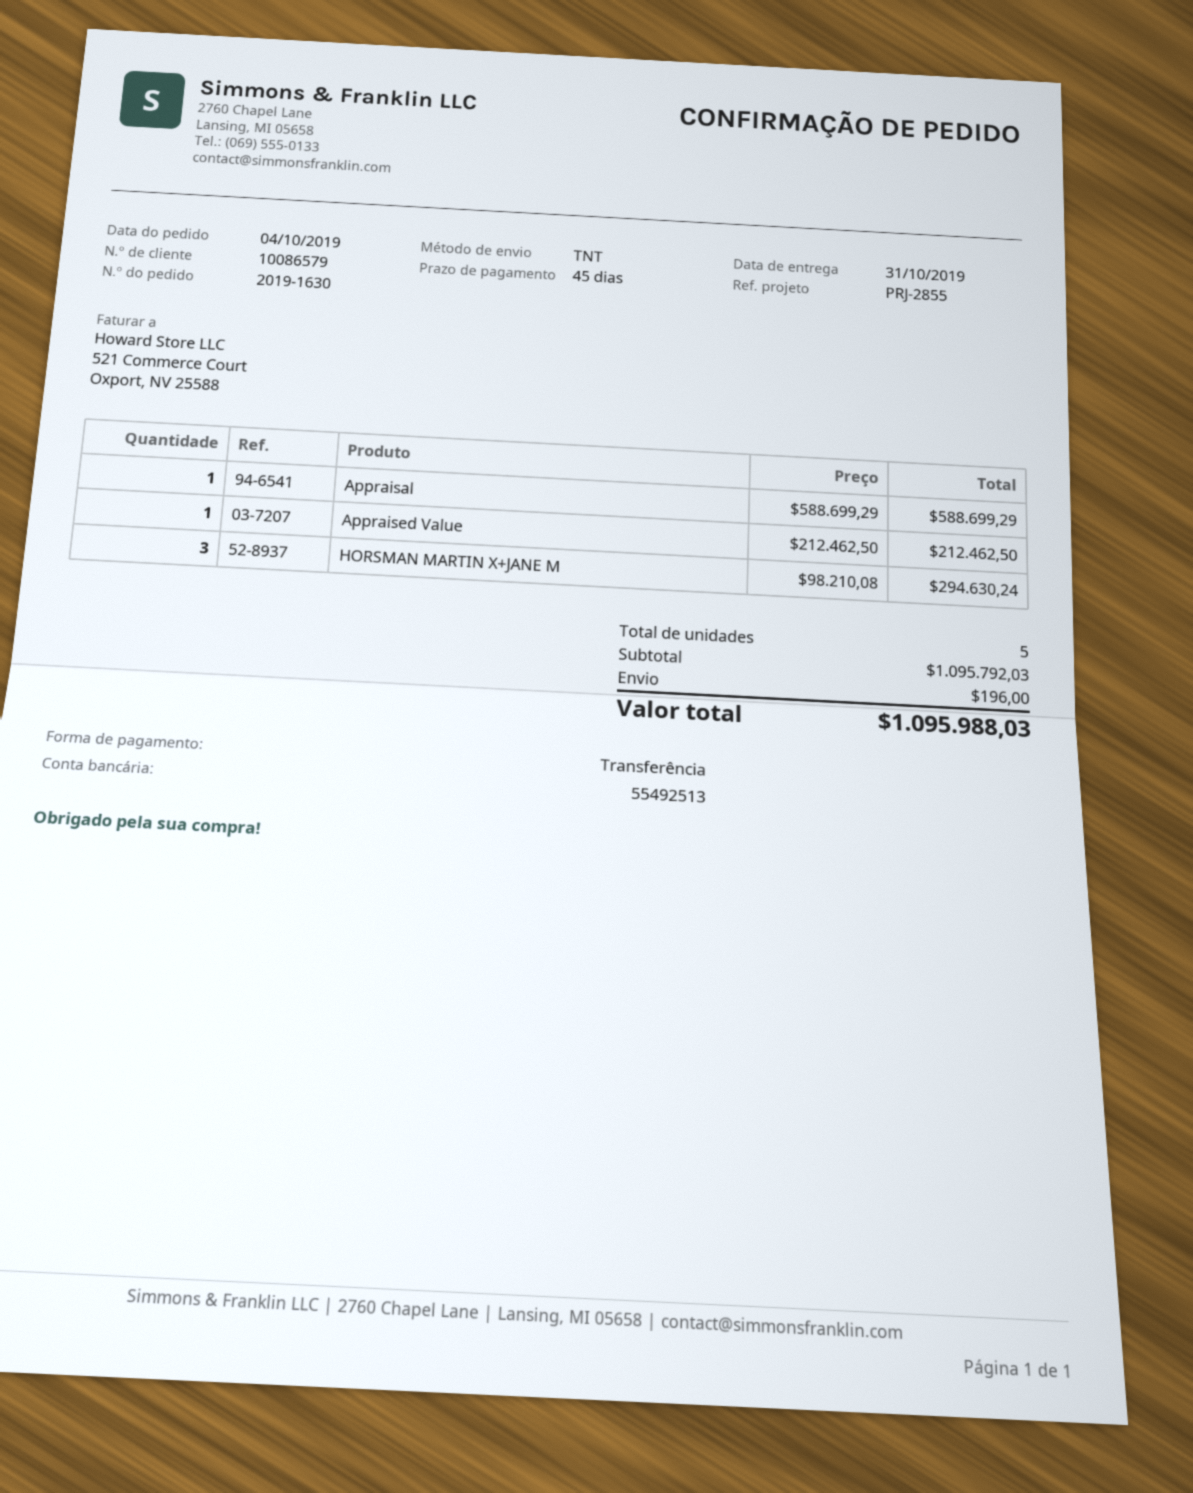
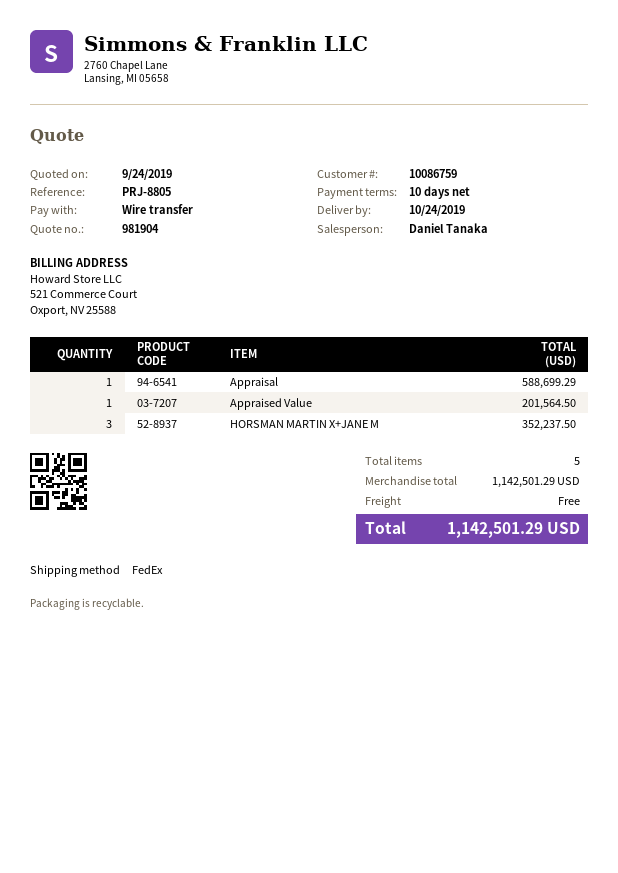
delivery date: 2019-10-31 -> 2019-10-24
payment terms: 45 days -> 10 days
customer number: 10086579 -> 10086759
reference: PRJ-2855 -> PRJ-8805
shipping method: TNT -> FedEx
Appraised Value: 1 for 212462.50 -> 1 for 201564.50
HORSMAN MARTIN X+JANE M: 3 for 294630.24 -> 3 for 352237.50
subtotal: 1095792.03 -> 1142501.29
shipping: 196.00 -> 0.00
total: 1095988.03 -> 1142501.29

